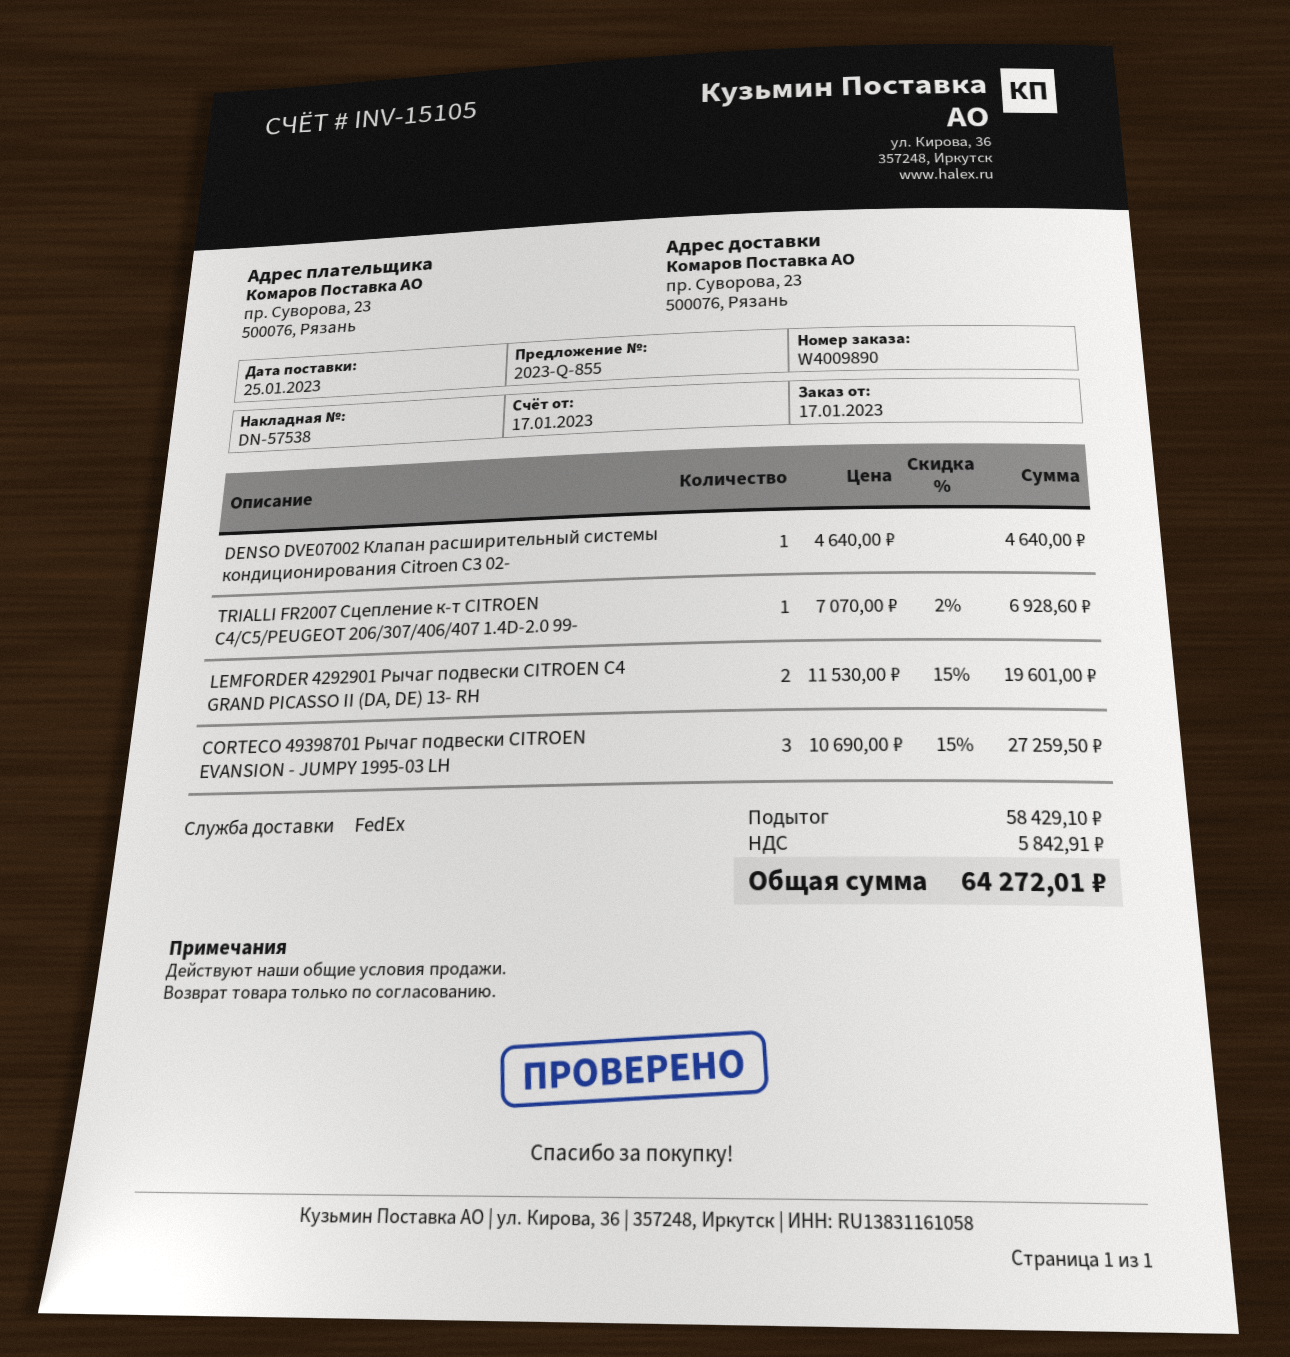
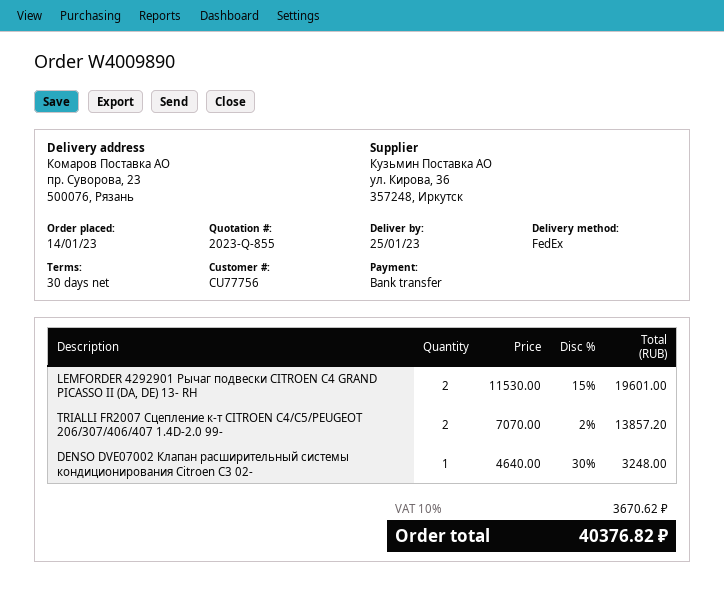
order date: 2023-01-17 -> 2023-01-14
DENSO DVE07002 Клапан расширительный системы кондиционирования Citroen C3 02-: 1 x 4640.00 = 4640.00 -> 1 x 4640.00 - 30% = 3248.00
TRIALLI FR2007 Сцепление к-т CITROEN C4/C5/PEUGEOT 206/307/406/407 1.4D-2.0 99-: 1 x 7070.00 - 2% = 6928.60 -> 2 x 7070.00 - 2% = 13857.20
CORTECO 49398701 Рычаг подвески CITROEN EVANSION - JUMPY 1995-03 LH: 3 x 10690.00 - 15% = 27259.50 -> none
tax: 5842.91 -> 3670.62
total: 64272.01 -> 40376.82

